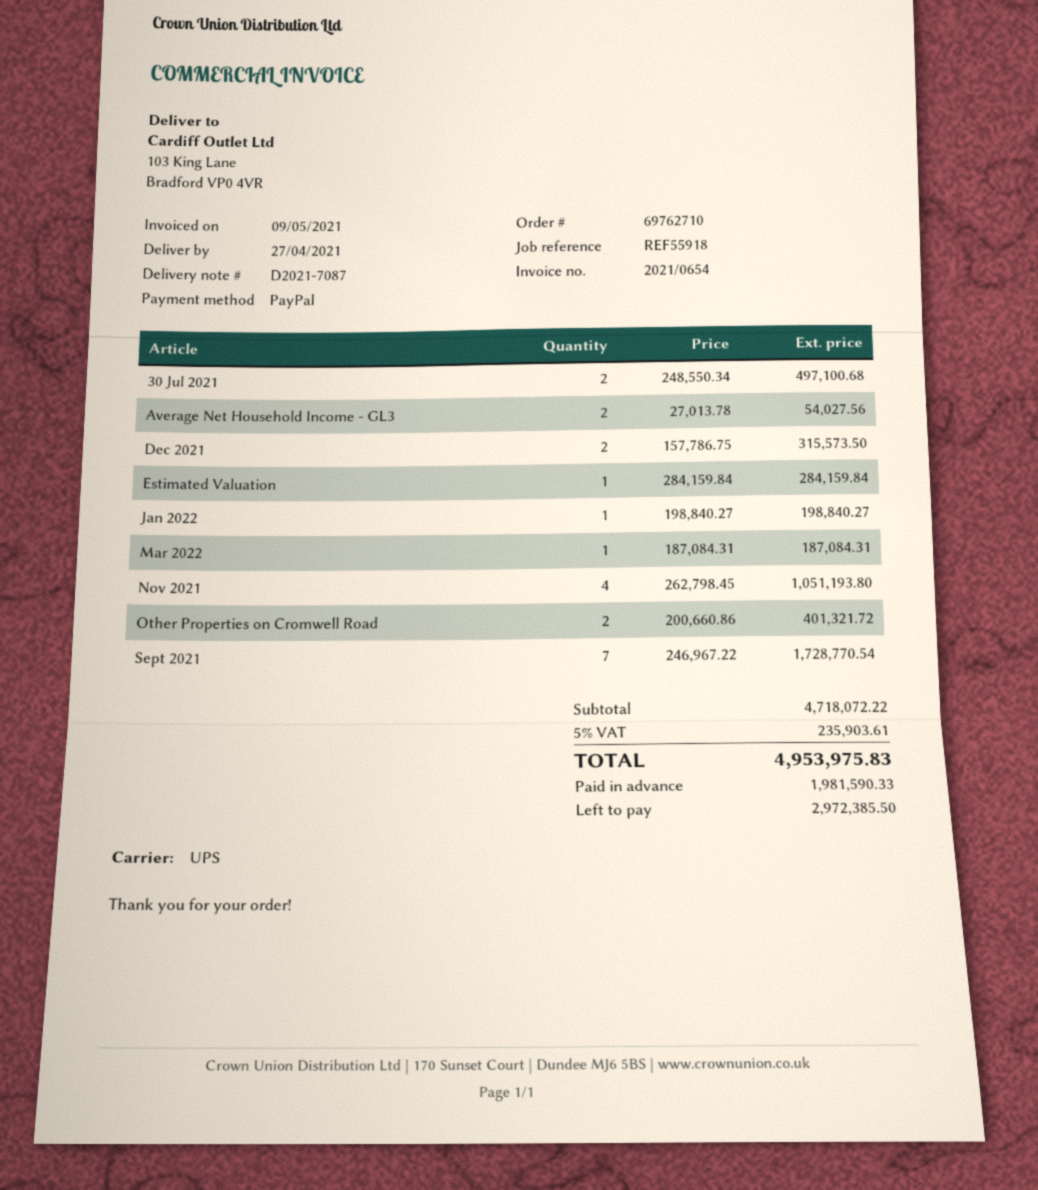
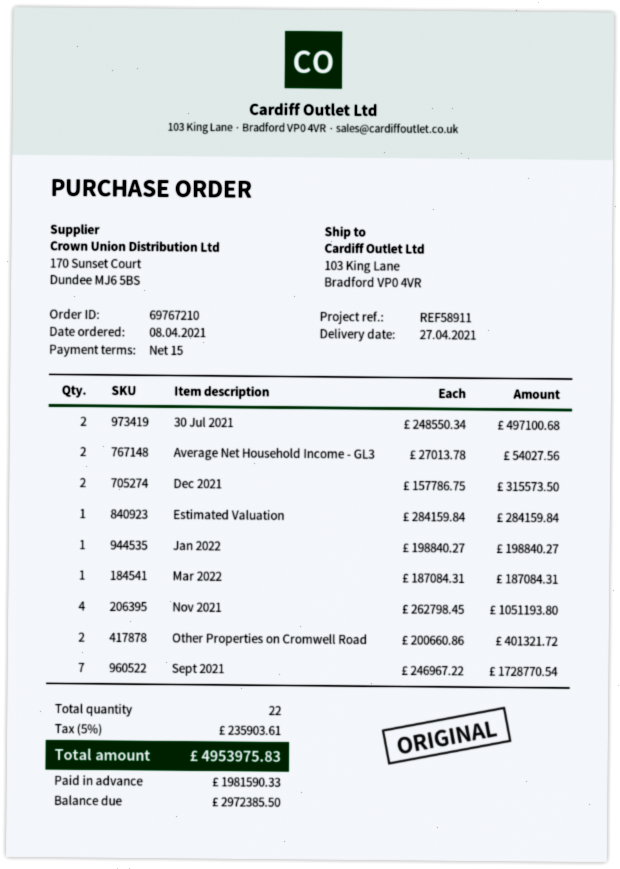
order number: 69762710 -> 69767210
reference: REF55918 -> REF58911

